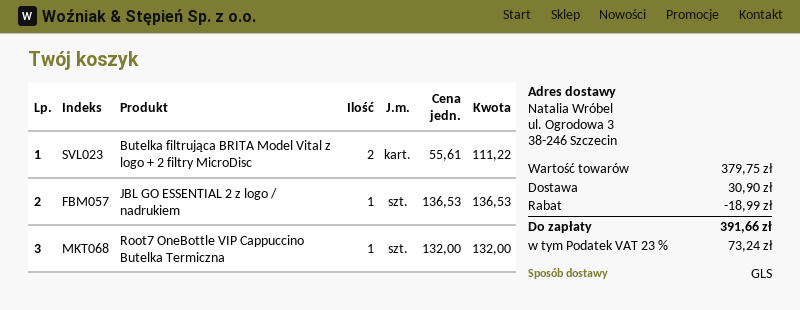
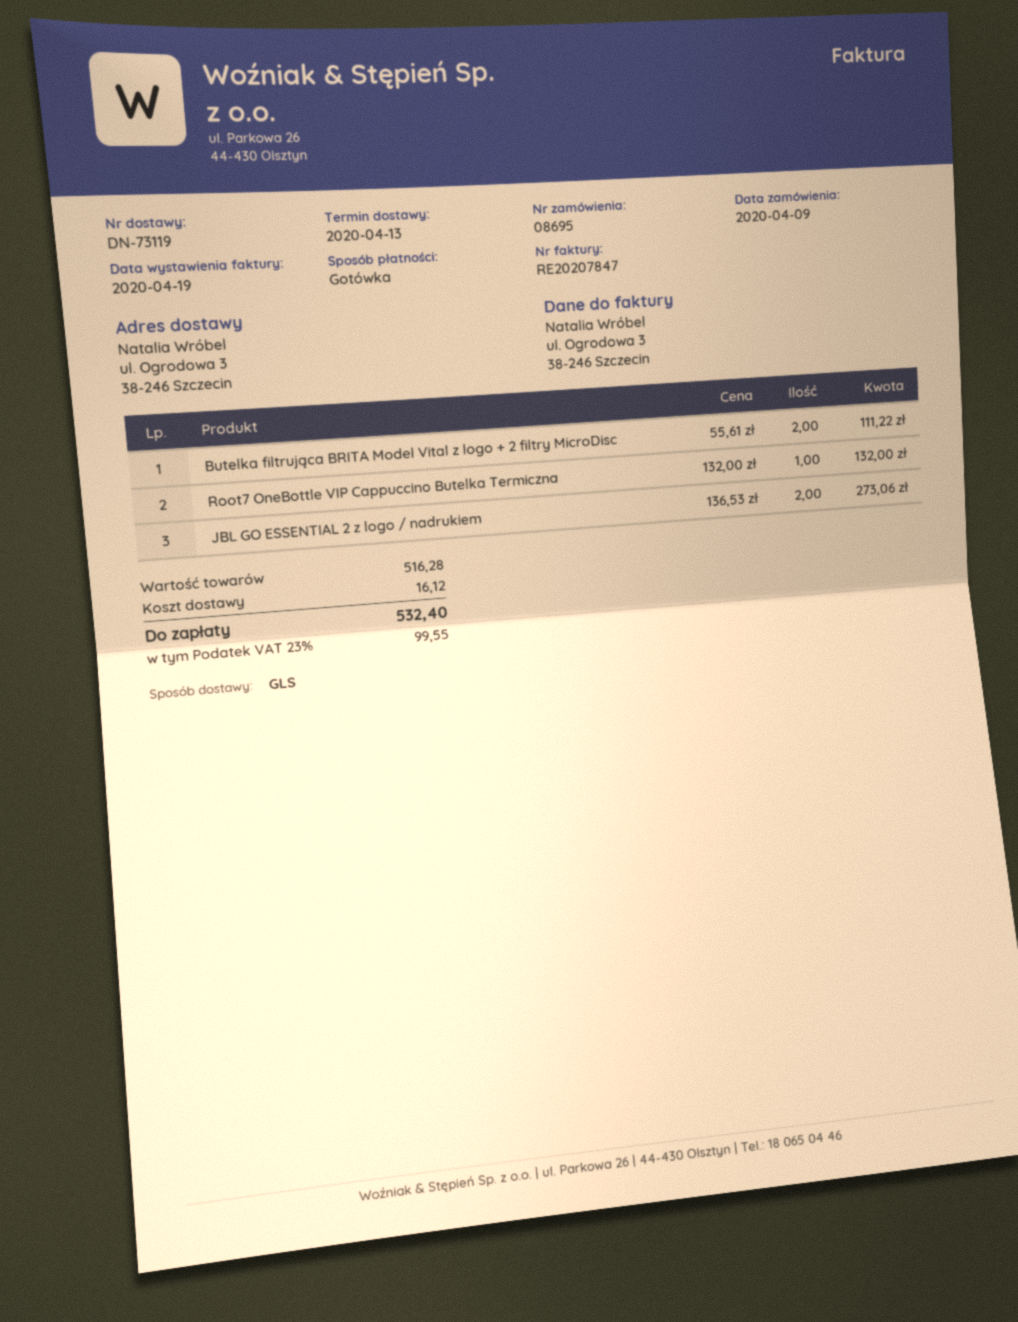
JBL GO ESSENTIAL 2 z logo / nadrukiem: 1 x 136.53 = 136.53 -> 2 x 136.53 = 273.06
subtotal: 379.75 -> 516.28
discount: 18.99 -> none
shipping: 30.90 -> 16.12
tax: 23% = 73.24 -> 23% = 99.55
total: 391.66 -> 532.40

